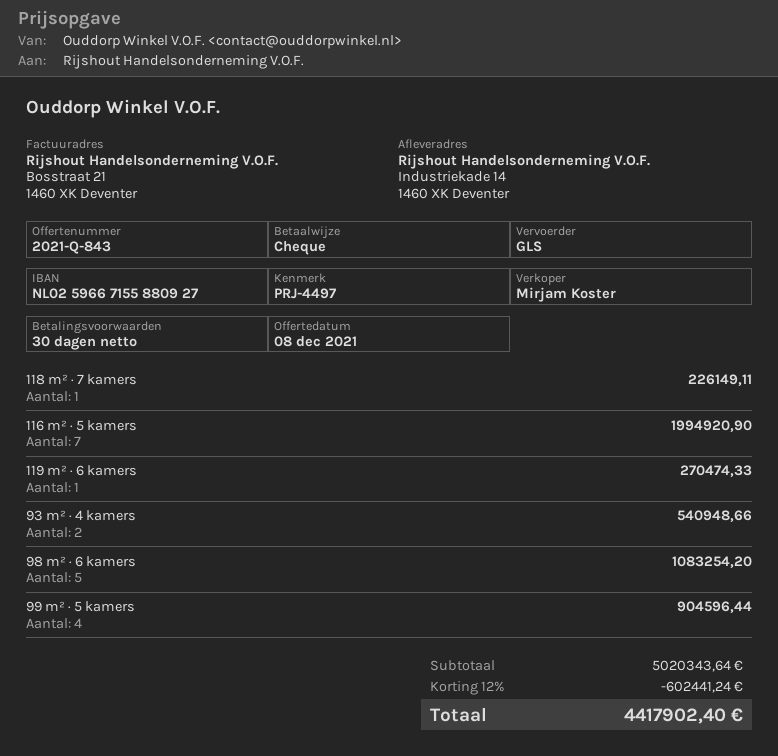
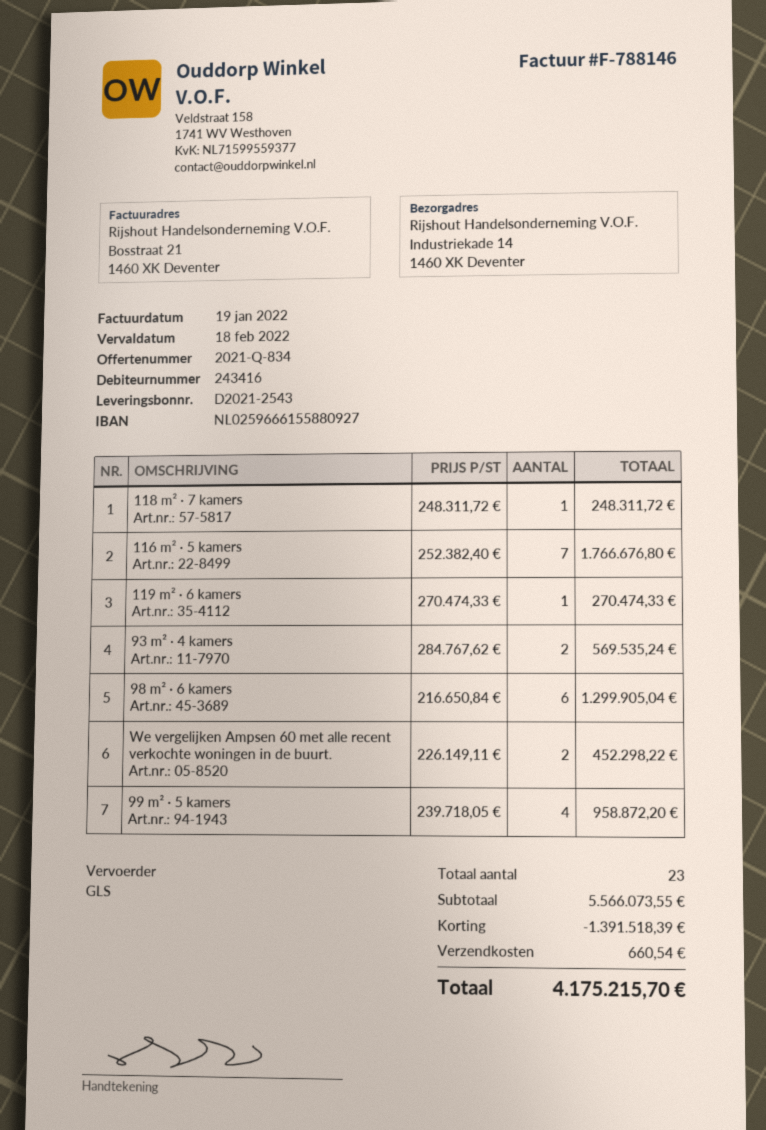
quote number: 2021-Q-843 -> 2021-Q-834
bank account: NL0259667155880927 -> NL0259666155880927
118 m² · 7 kamers: 1 for 226149.11 -> 1 for 248311.72
116 m² · 5 kamers: 7 for 1994920.90 -> 7 for 1766676.80
93 m² · 4 kamers: 2 for 540948.66 -> 2 for 569535.24
98 m² · 6 kamers: 5 for 1083254.20 -> 6 for 1299905.04
99 m² · 5 kamers: 4 for 904596.44 -> 4 for 958872.20
We vergelijken Ampsen 60 met alle recent verkochte woningen in de buurt.: none -> 2 for 452298.22
subtotal: 5020343.64 -> 5566073.55
discount: 602441.24 -> 1391518.39
shipping: none -> 660.54
total: 4417902.40 -> 4175215.70

